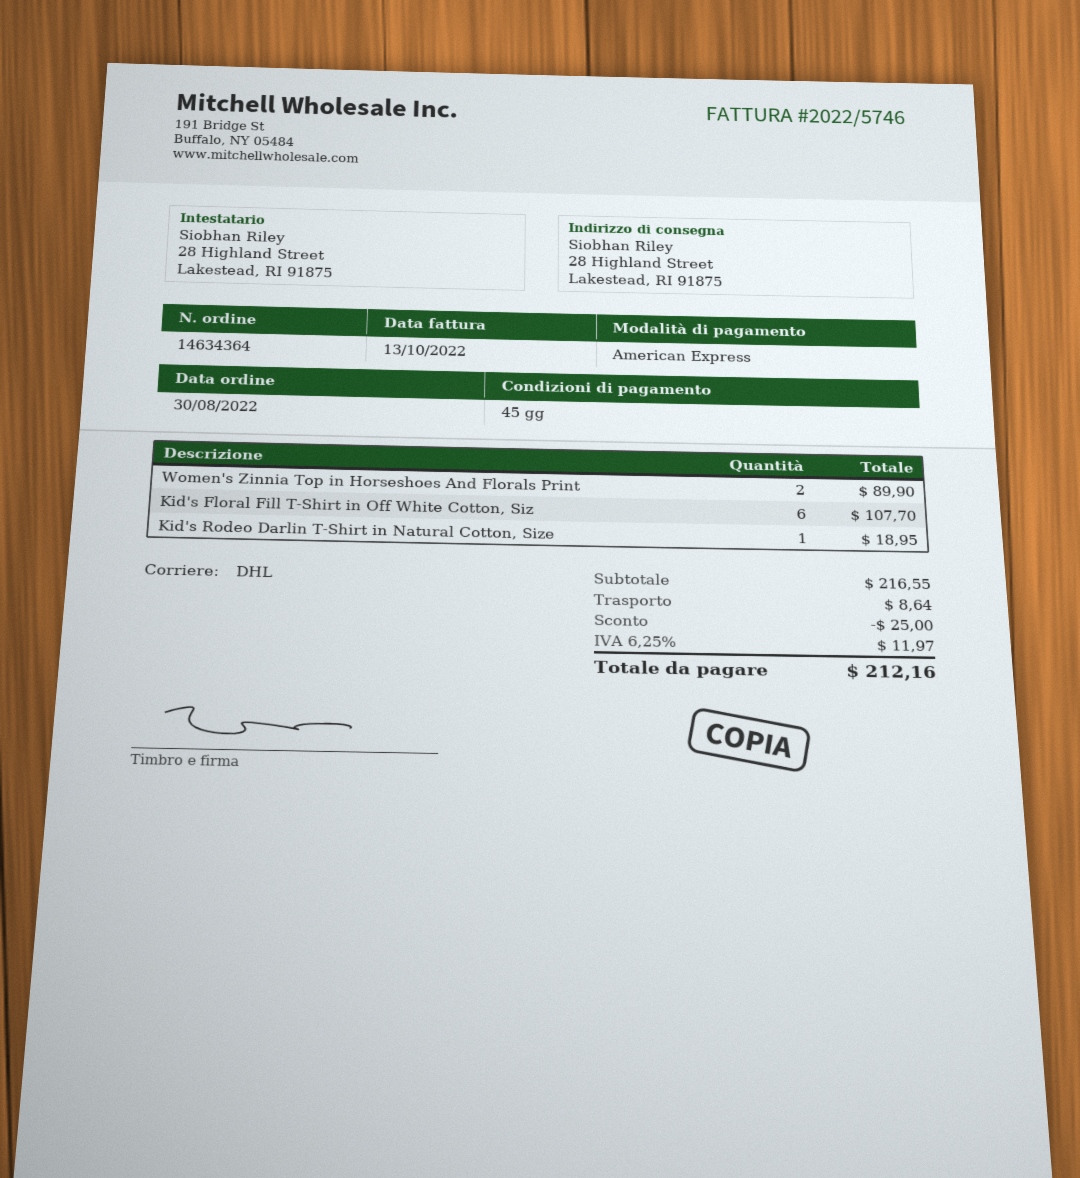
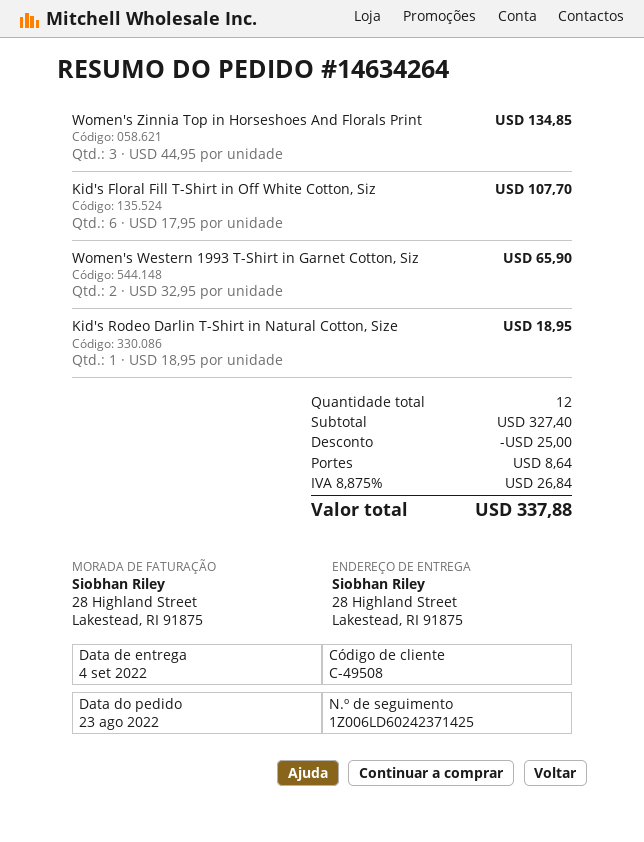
order number: 14634364 -> 14634264
order date: 2022-08-30 -> 2022-08-23
Women's Zinnia Top in Horseshoes And Florals Print: 2 for 89.90 -> 3 for 134.85
Women's Western 1993 T-Shirt in Garnet Cotton, Siz: none -> 2 for 65.90
subtotal: 216.55 -> 327.40
tax: 6.25% = 11.97 -> 8.875% = 26.84
total: 212.16 -> 337.88

